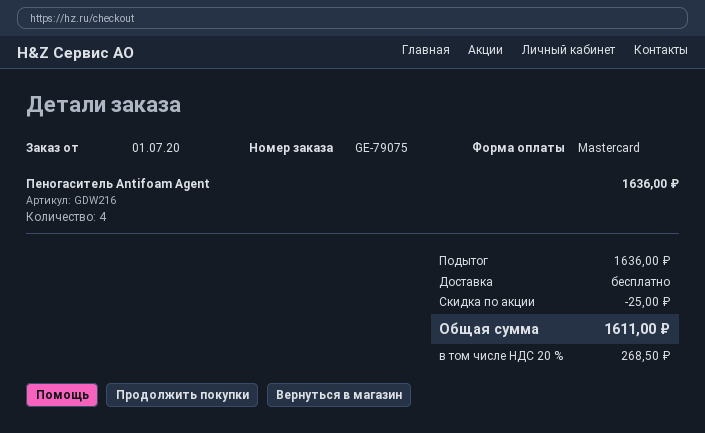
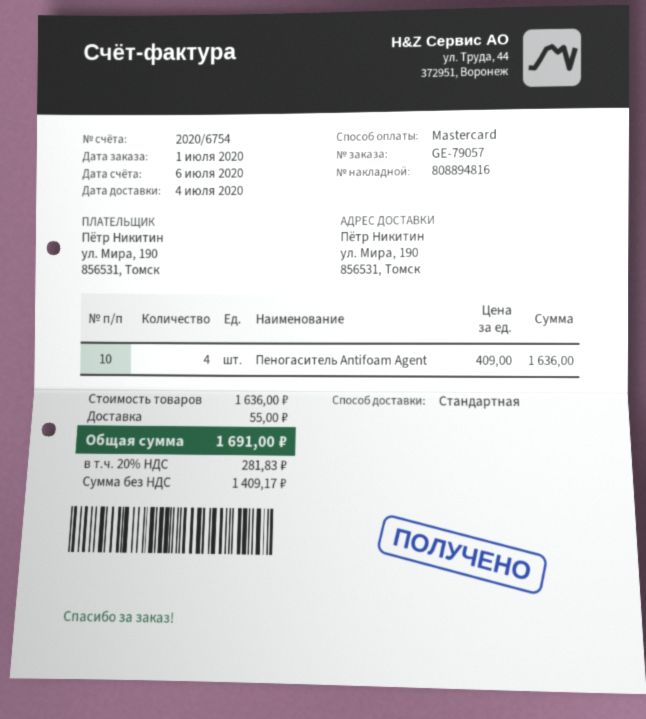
order number: GE-79075 -> GE-79057
discount: 25.00 -> none
shipping: 0.00 -> 55.00
tax: 20% = 268.50 -> 20% = 281.83
total: 1611.00 -> 1691.00

